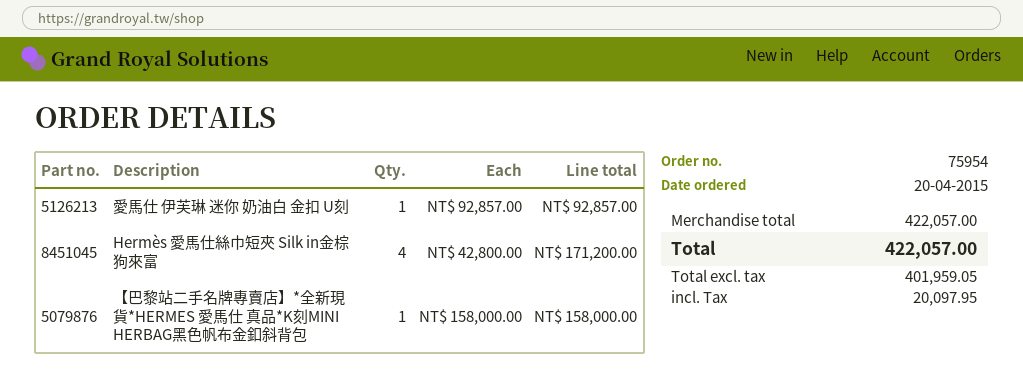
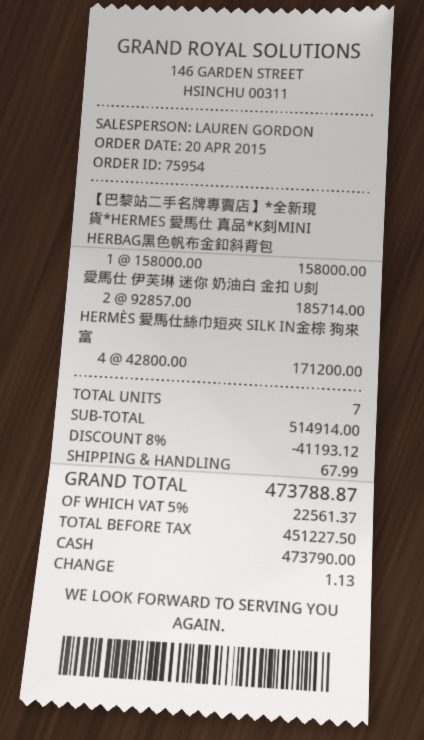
愛馬仕 伊芙琳 迷你 奶油白 金扣 U刻: 1 x 92857.00 = 92857.00 -> 2 x 92857.00 = 185714.00
subtotal: 422057.00 -> 514914.00
discount: none -> 8% = 41193.12
shipping: none -> 67.99
net: 401959.05 -> 451227.50
tax: 20097.95 -> 22561.37
total: 422057.00 -> 473788.87

